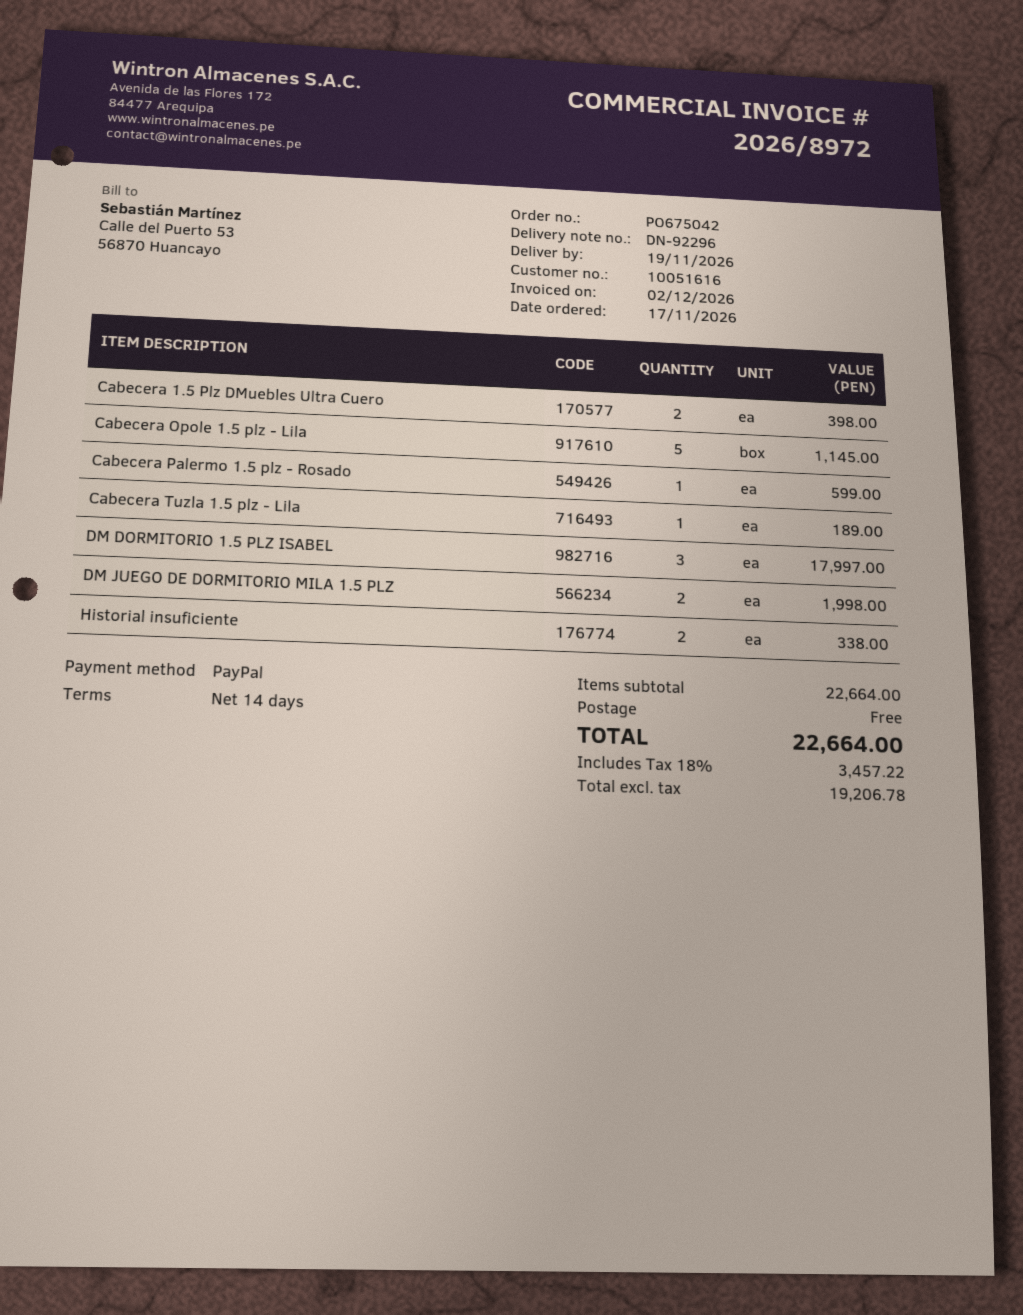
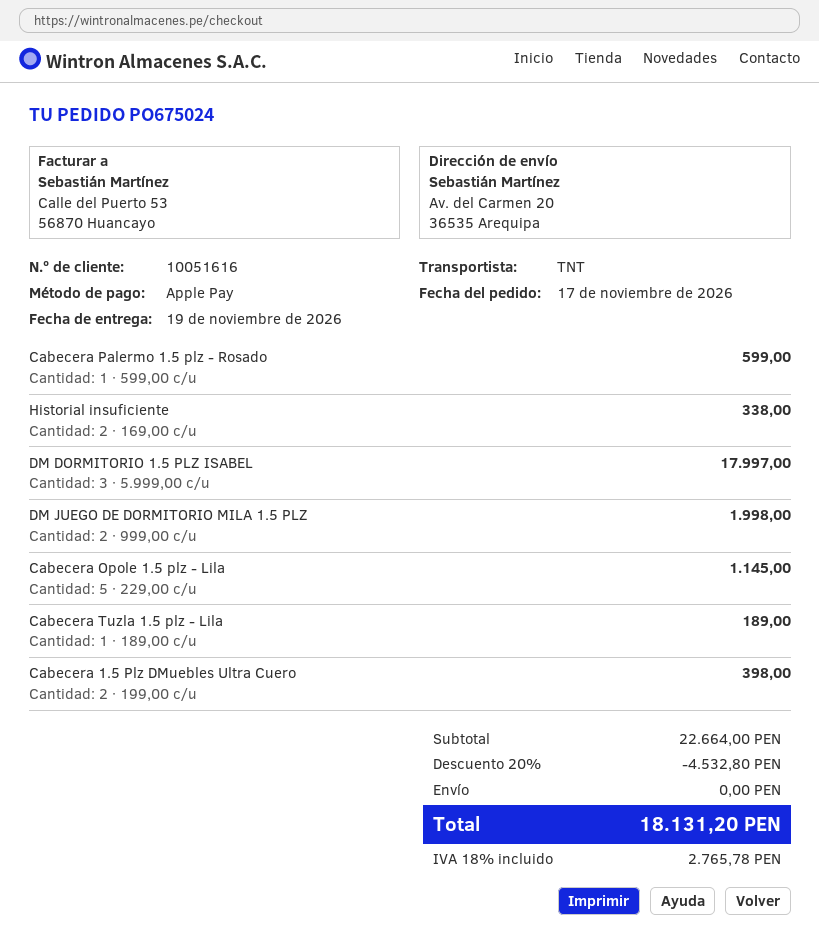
order number: PO675042 -> PO675024
payment method: PayPal -> Apple Pay
discount: none -> 20% = 4532.80
tax: 18% = 3457.22 -> 18% = 2765.78
total: 22664.00 -> 18131.20

